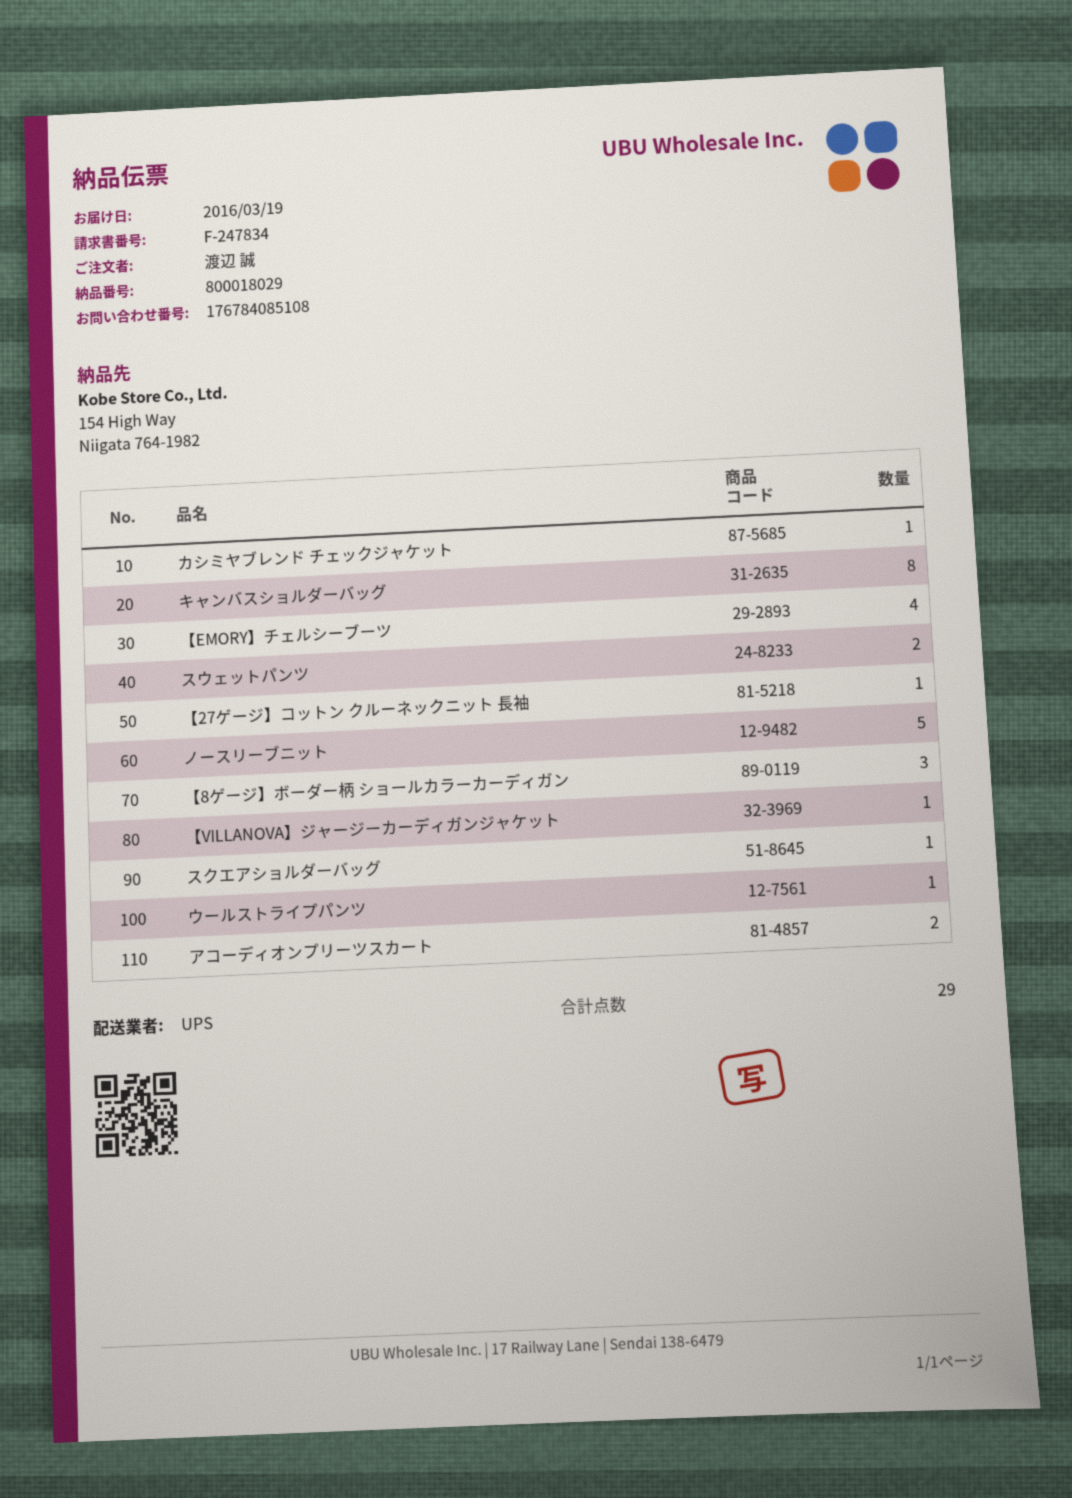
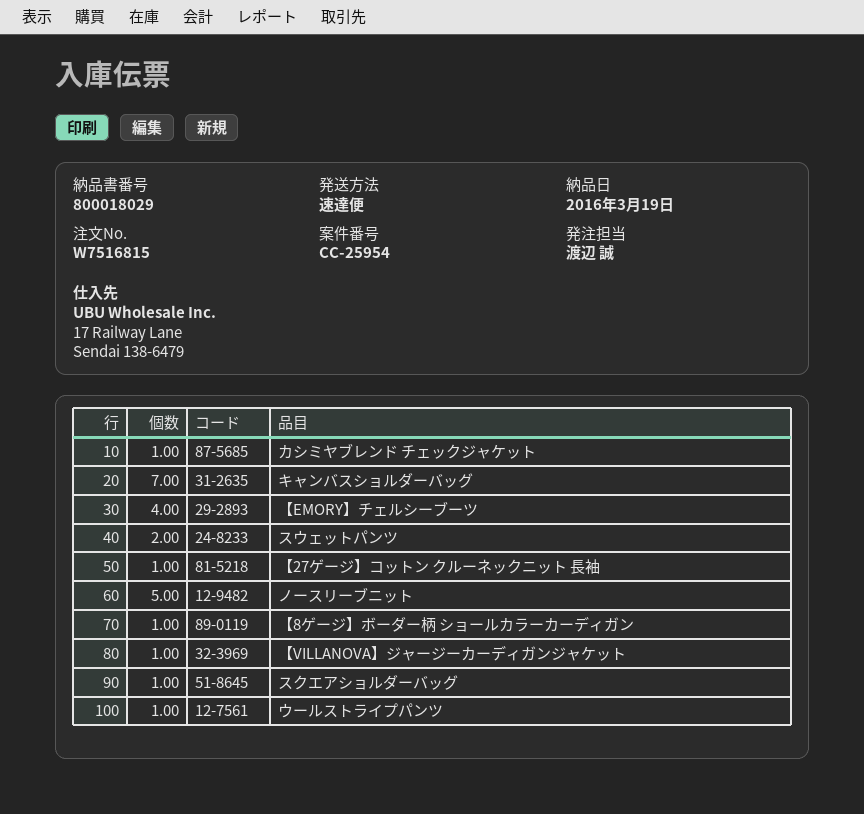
shipping method: UPS -> express
キャンバスショルダーバッグ: 8 -> 7
【8ゲージ】ボーダー柄 ショールカラーカーディガン: 3 -> 1
アコーディオンプリーツスカート: 2 -> none

